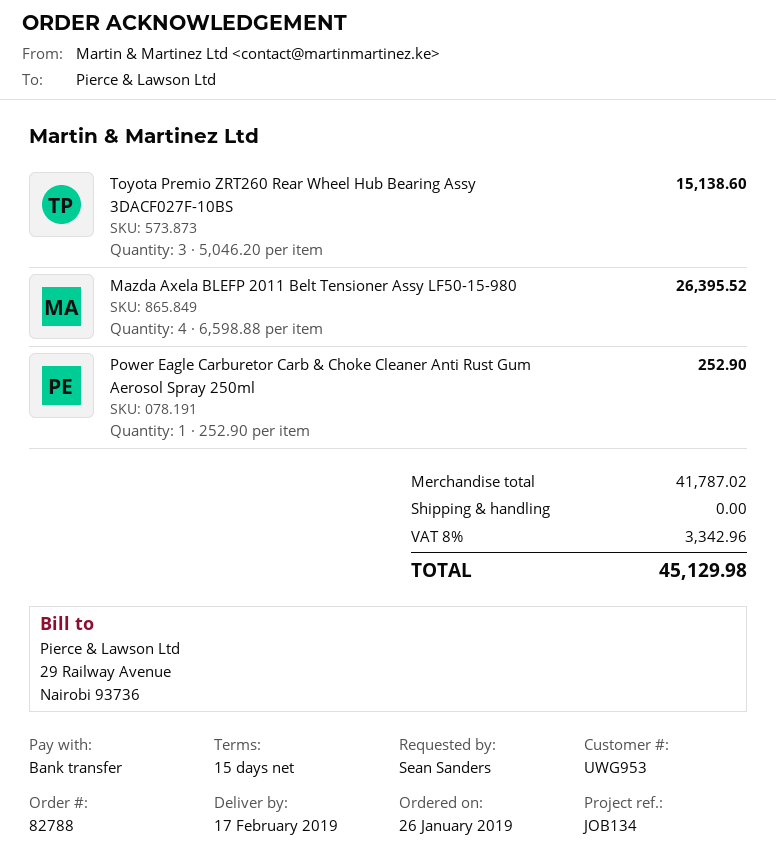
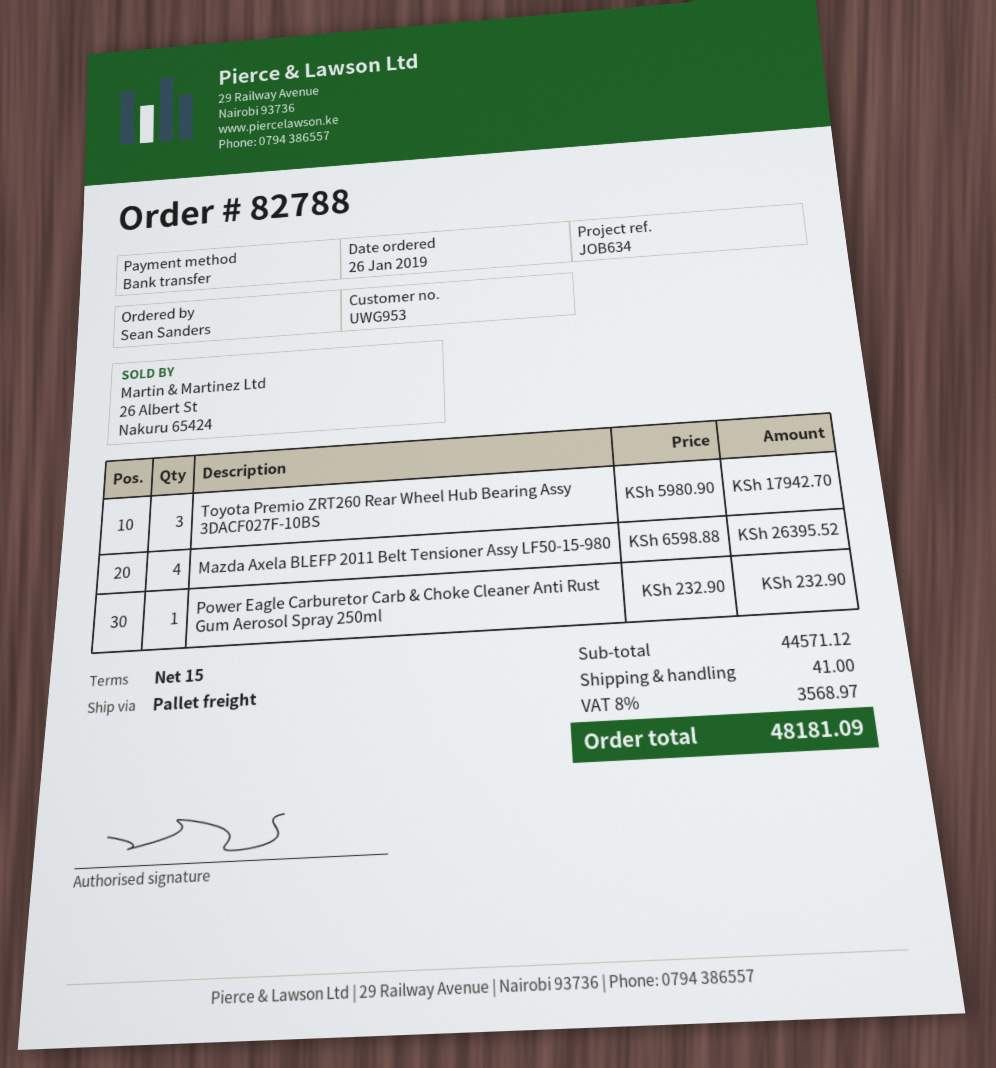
reference: JOB134 -> JOB634
Toyota Premio ZRT260 Rear Wheel Hub Bearing Assy 3DACF027F-10BS: 3 x 5046.20 = 15138.60 -> 3 x 5980.90 = 17942.70
Power Eagle Carburetor Carb & Choke Cleaner Anti Rust Gum Aerosol Spray 250ml: 1 x 252.90 = 252.90 -> 1 x 232.90 = 232.90
subtotal: 41787.02 -> 44571.12
shipping: 0.00 -> 41.00
tax: 8% = 3342.96 -> 8% = 3568.97
total: 45129.98 -> 48181.09

